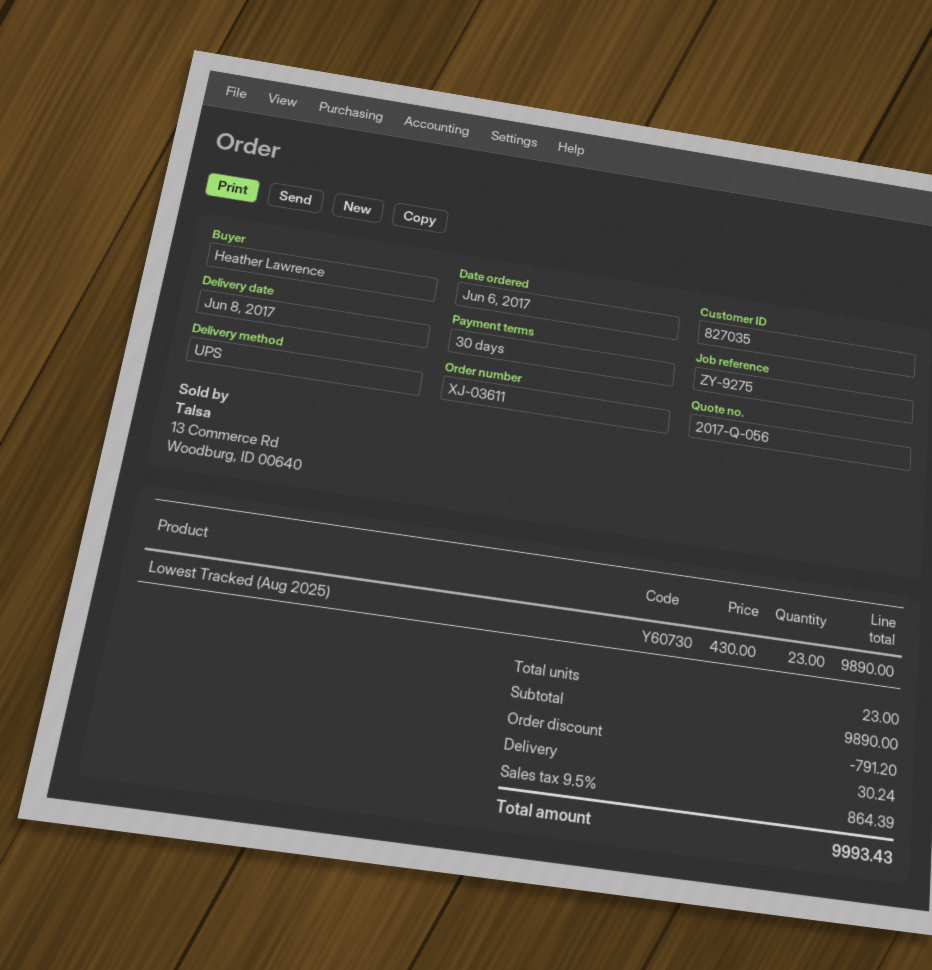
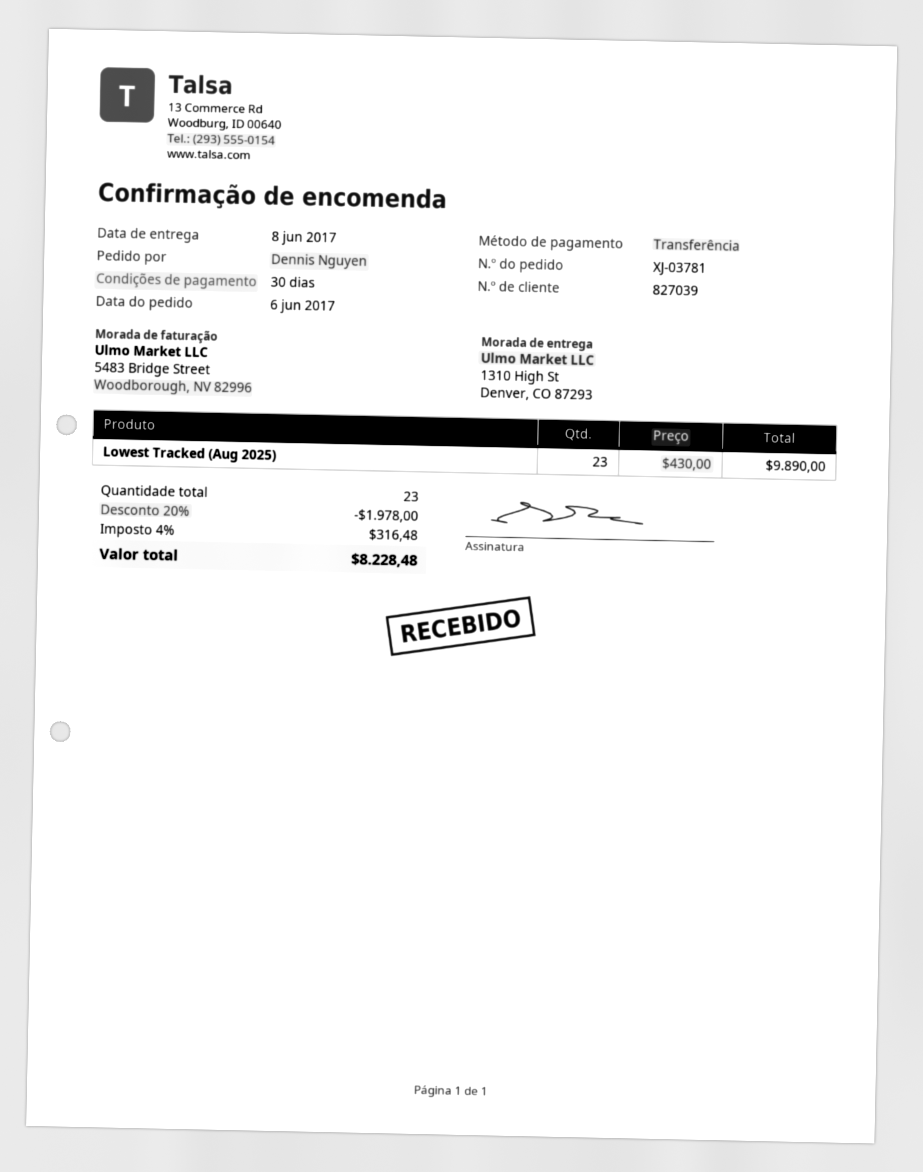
order number: XJ-03611 -> XJ-03781
customer number: 827035 -> 827039
ordered by: Heather Lawrence -> Dennis Nguyen
discount: 791.20 -> 1978.00
shipping: 30.24 -> none
tax: 9.5% = 864.39 -> 4% = 316.48
total: 9993.43 -> 8228.48

